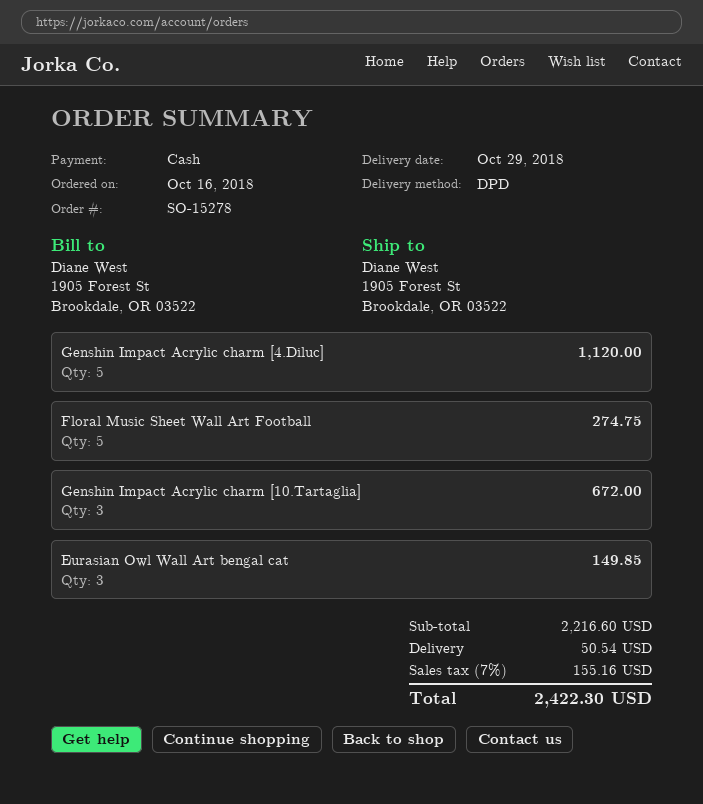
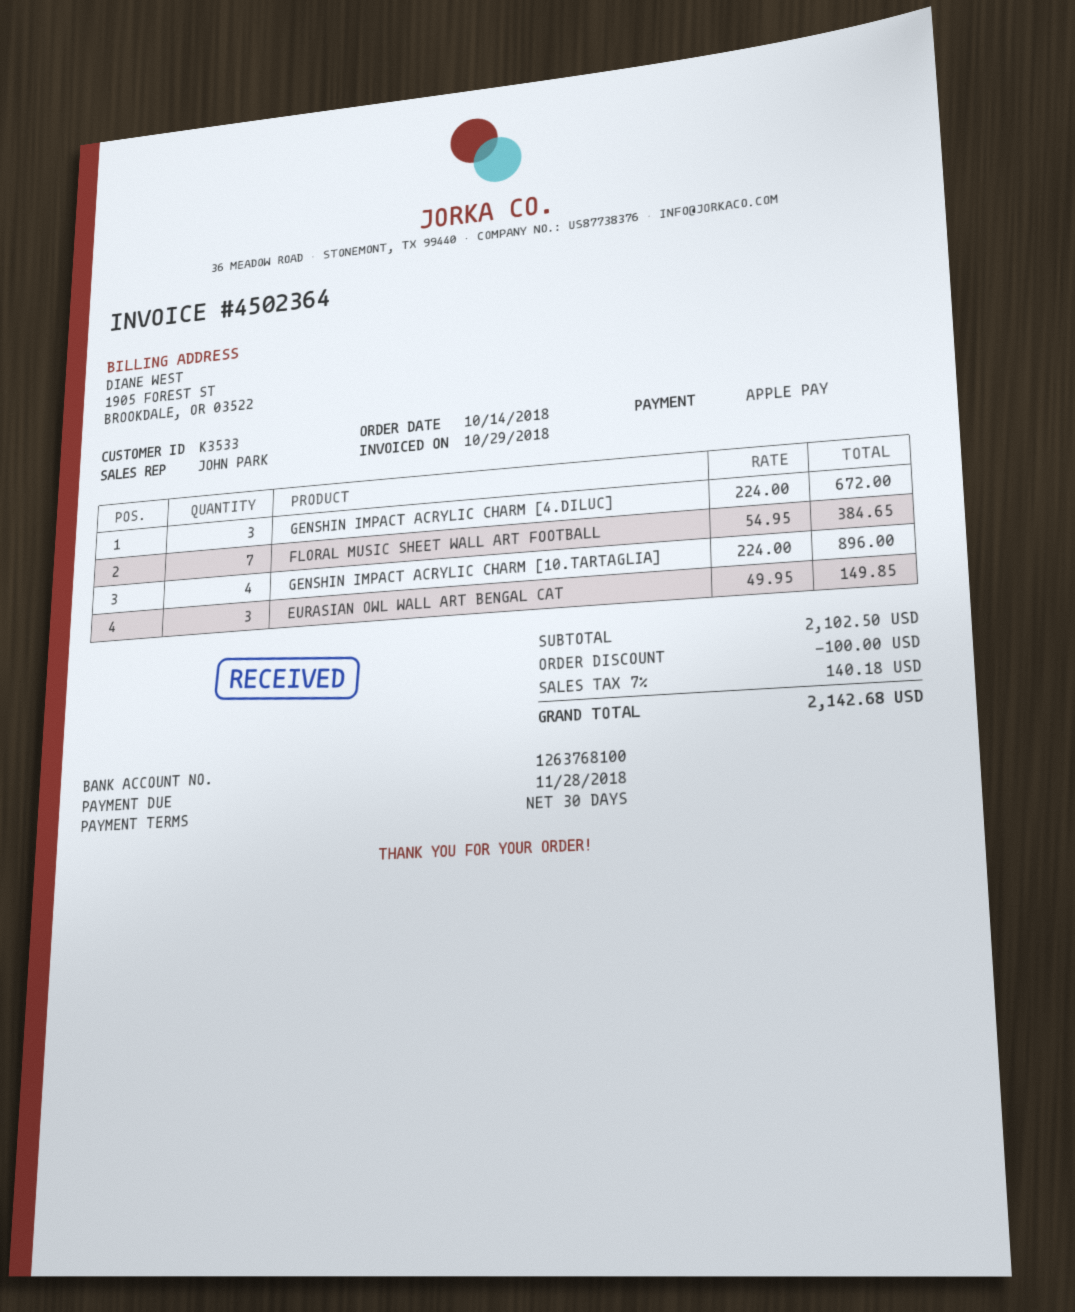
order date: 2018-10-16 -> 2018-10-14
payment method: cash -> Apple Pay
Genshin Impact Acrylic charm [4.Diluc]: 5 for 1120.00 -> 3 for 672.00
Floral Music Sheet Wall Art Football: 5 for 274.75 -> 7 for 384.65
Genshin Impact Acrylic charm [10.Tartaglia]: 3 for 672.00 -> 4 for 896.00
subtotal: 2216.60 -> 2102.50
discount: none -> 100.00
shipping: 50.54 -> none
tax: 7% = 155.16 -> 7% = 140.18
total: 2422.30 -> 2142.68

